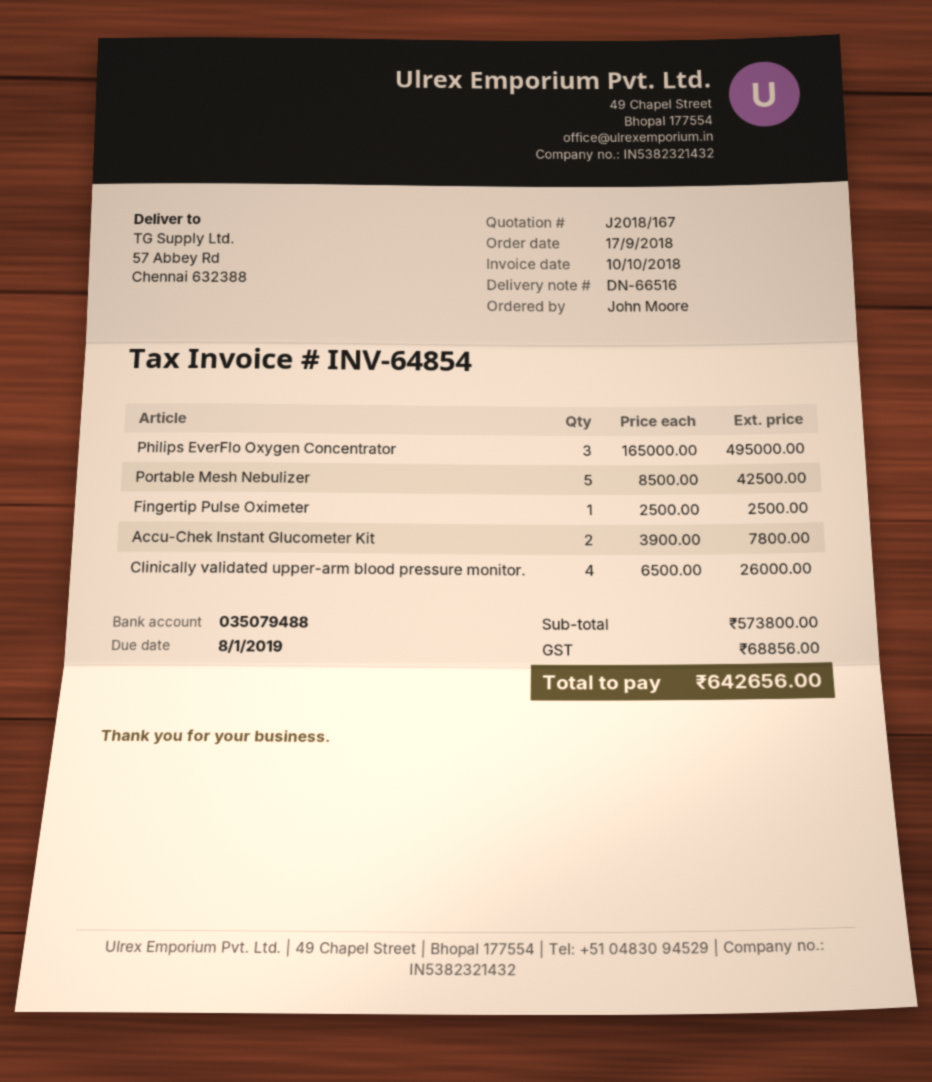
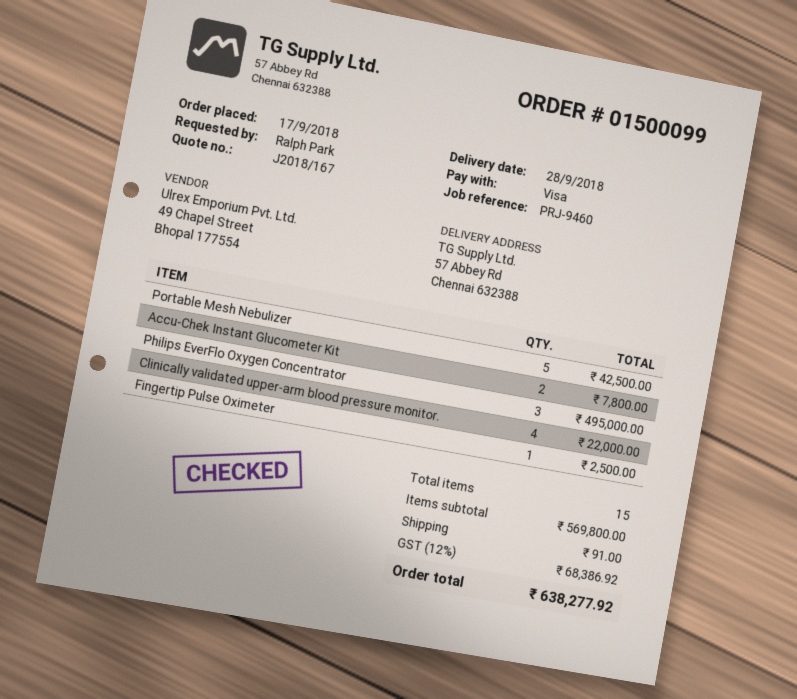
ordered by: John Moore -> Ralph Park
Clinically validated upper-arm blood pressure monitor.: 4 for 26000.00 -> 4 for 22000.00
subtotal: 573800.00 -> 569800.00
shipping: none -> 91.00
tax: 68856.00 -> 68386.92
total: 642656.00 -> 638277.92

